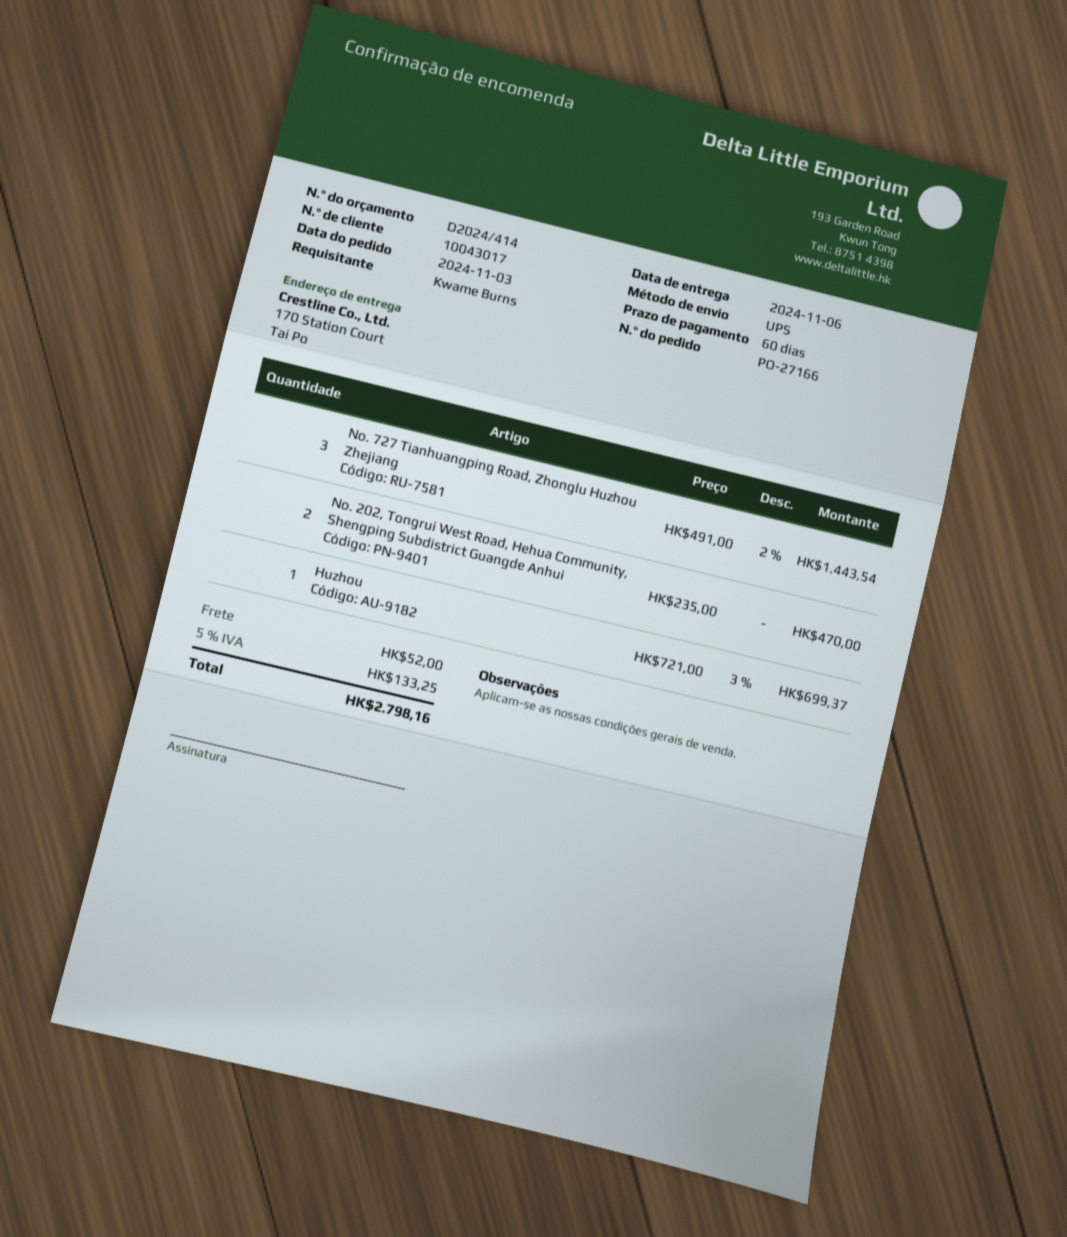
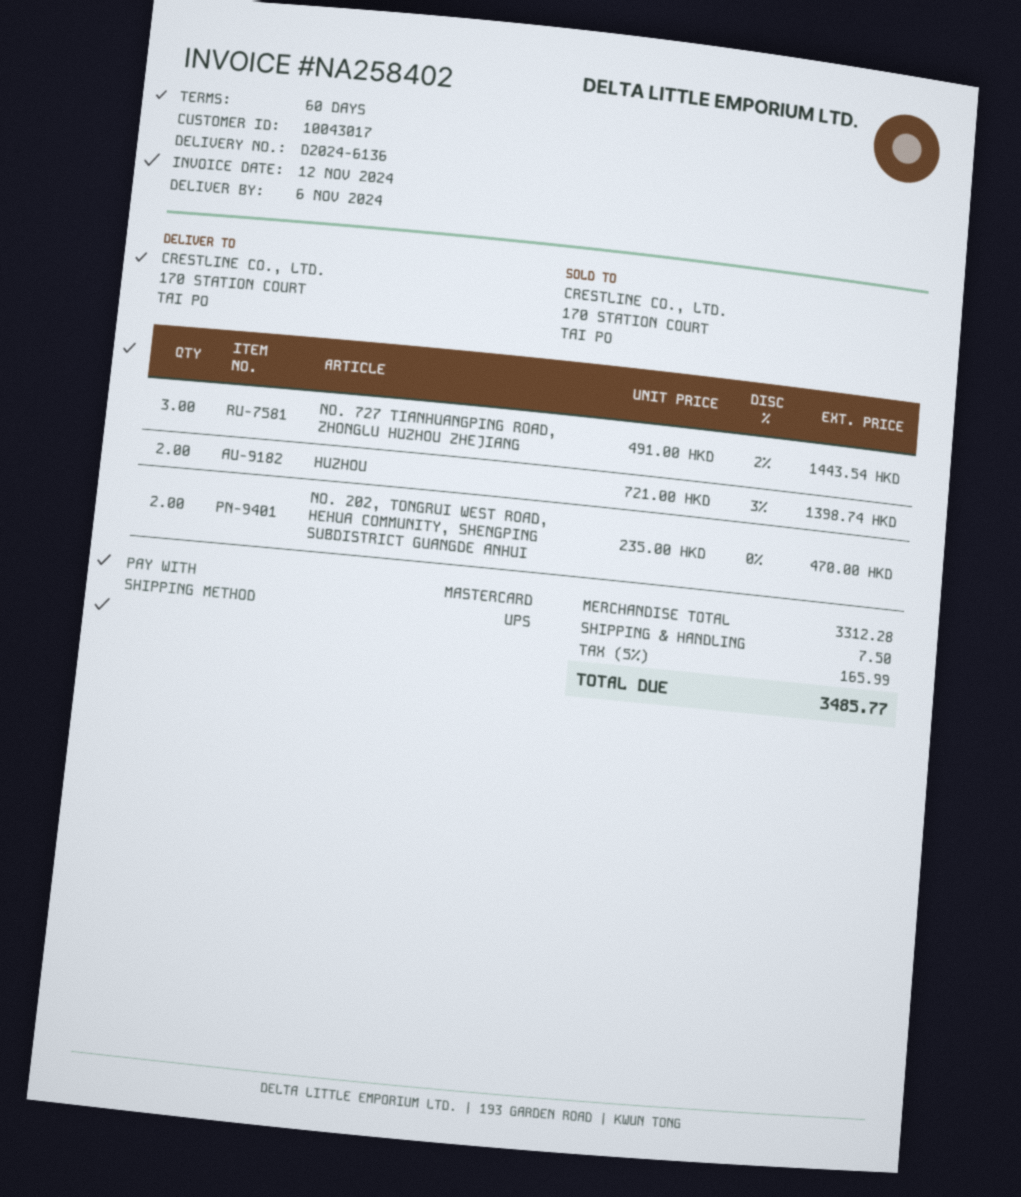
Huzhou: 1 x 721.00 - 3% = 699.37 -> 2 x 721.00 - 3% = 1398.74
shipping: 52.00 -> 7.50
tax: 5% = 133.25 -> 5% = 165.99
total: 2798.16 -> 3485.77

